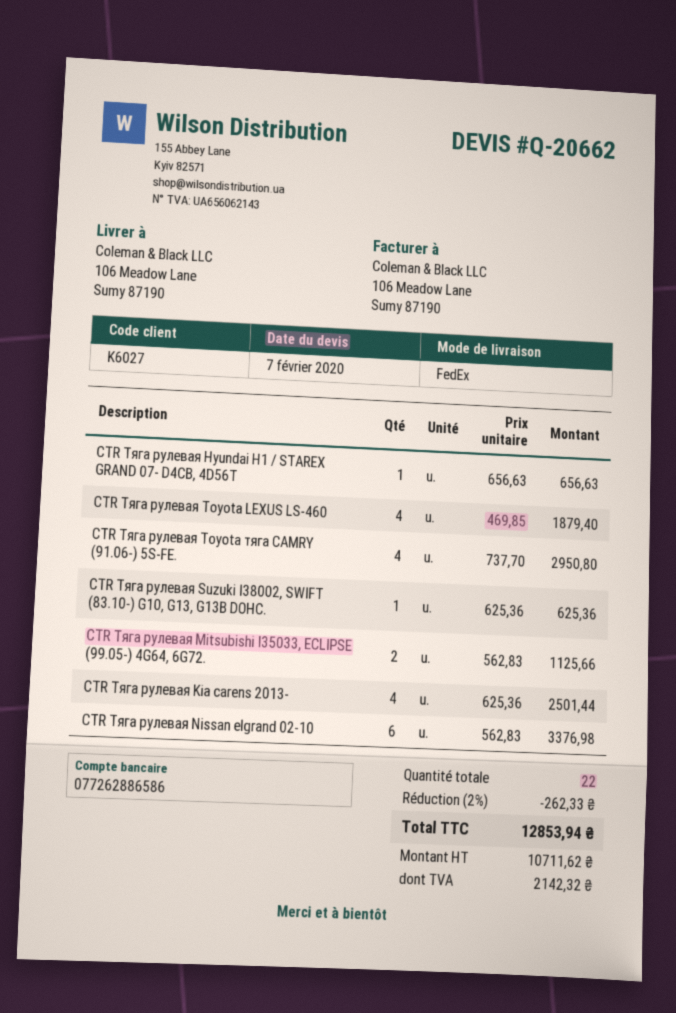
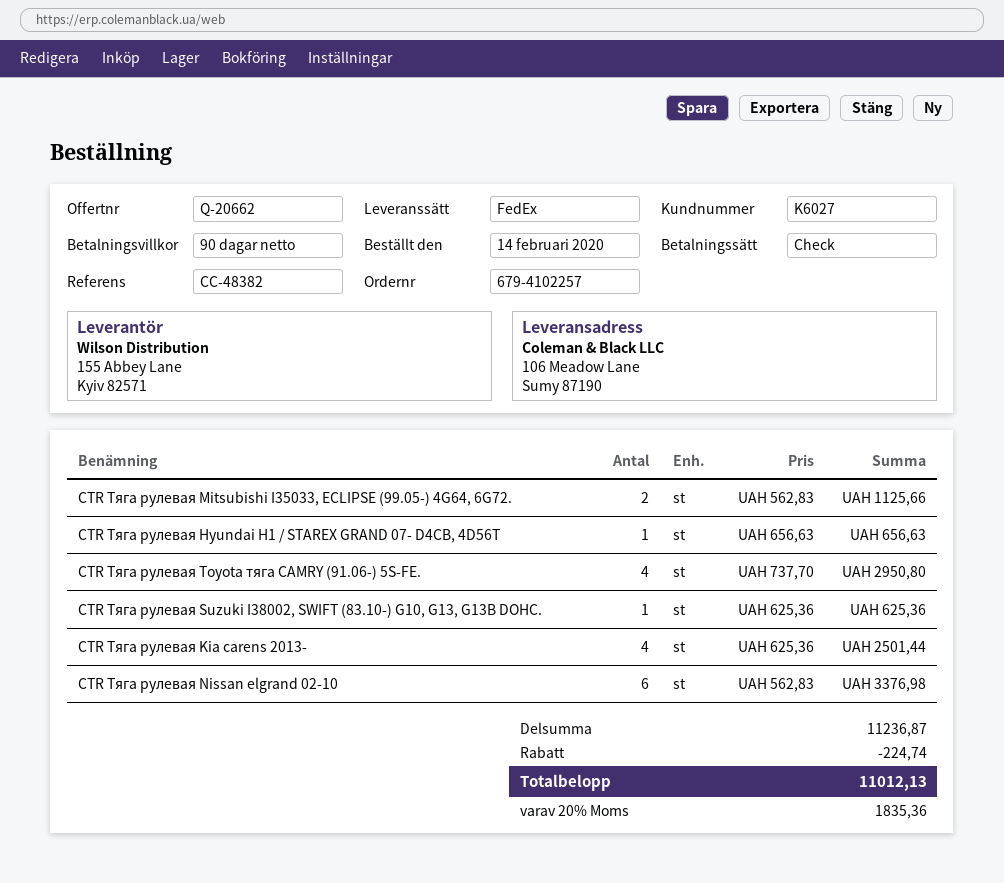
CTR Тяга рулевая Toyota LEXUS LS-460: 4 x 469.85 = 1879.40 -> none
discount: 262.33 -> 224.74
tax: 2142.32 -> 1835.36
total: 12853.94 -> 11012.13

